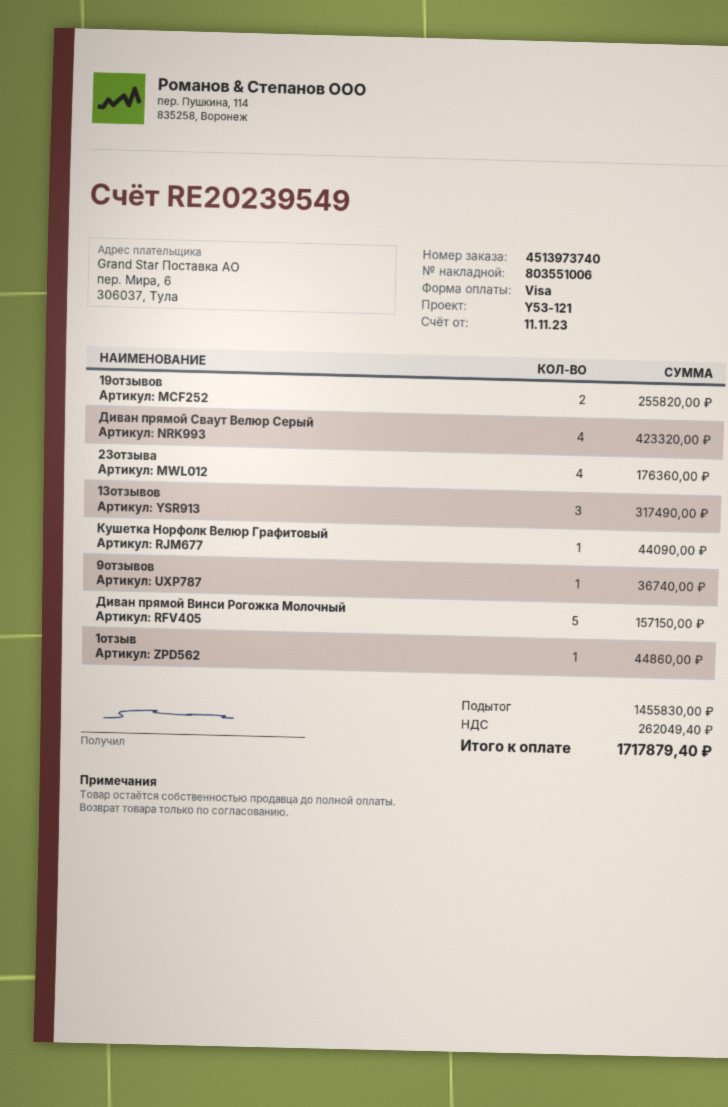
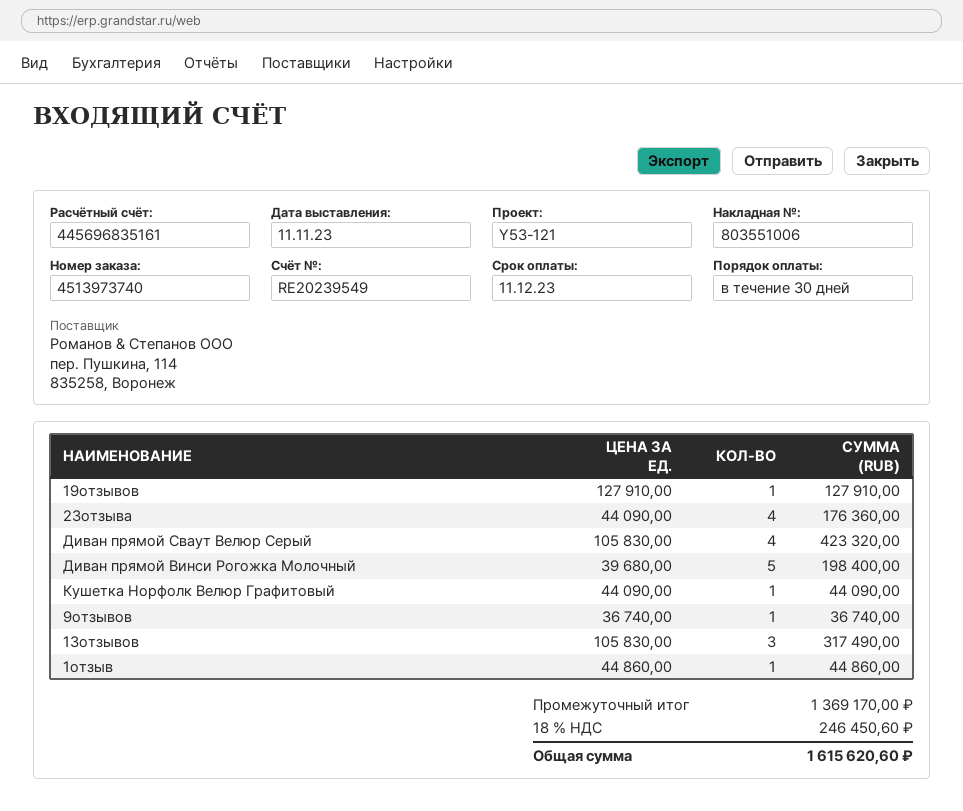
19отзывов: 2 for 255820.00 -> 1 for 127910.00
Диван прямой Винси Рогожка Молочный: 5 for 157150.00 -> 5 for 198400.00
subtotal: 1455830.00 -> 1369170.00
tax: 262049.40 -> 246450.60
total: 1717879.40 -> 1615620.60

